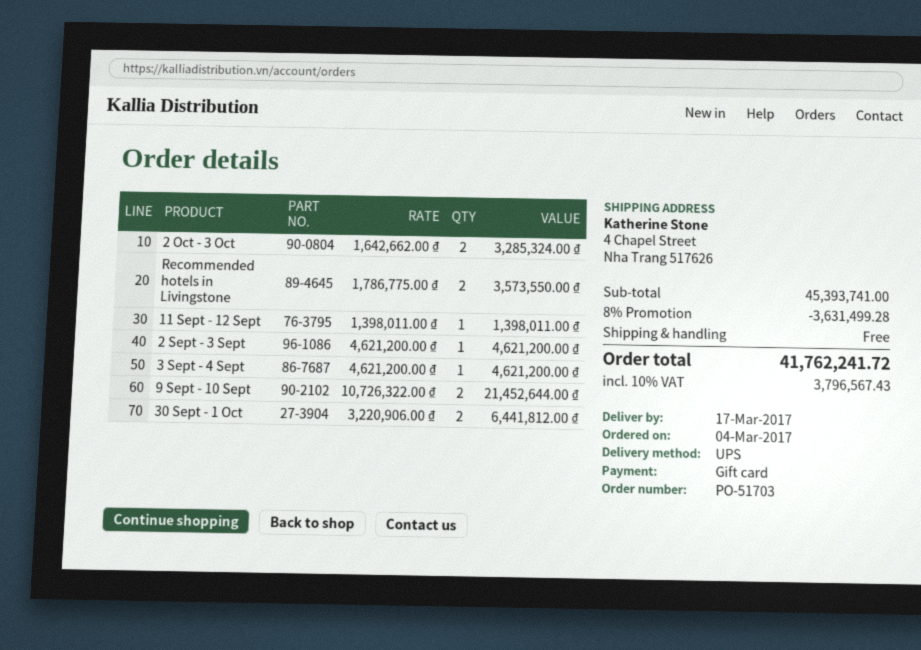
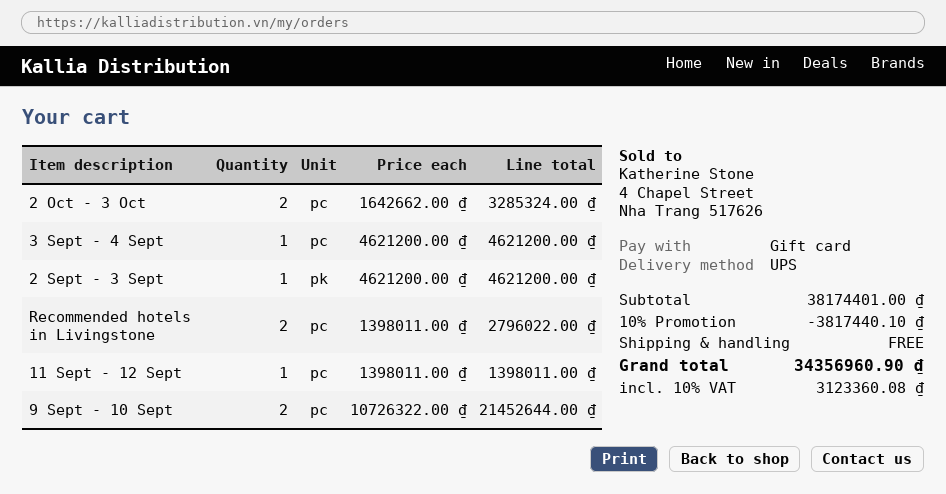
Recommended hotels in Livingstone: 2 x 1786775.00 = 3573550.00 -> 2 x 1398011.00 = 2796022.00
30 Sept - 1 Oct: 2 x 3220906.00 = 6441812.00 -> none
subtotal: 45393741.00 -> 38174401.00
discount: 8% = 3631499.28 -> 10% = 3817440.10
tax: 10% = 3796567.43 -> 10% = 3123360.08
total: 41762241.72 -> 34356960.90

